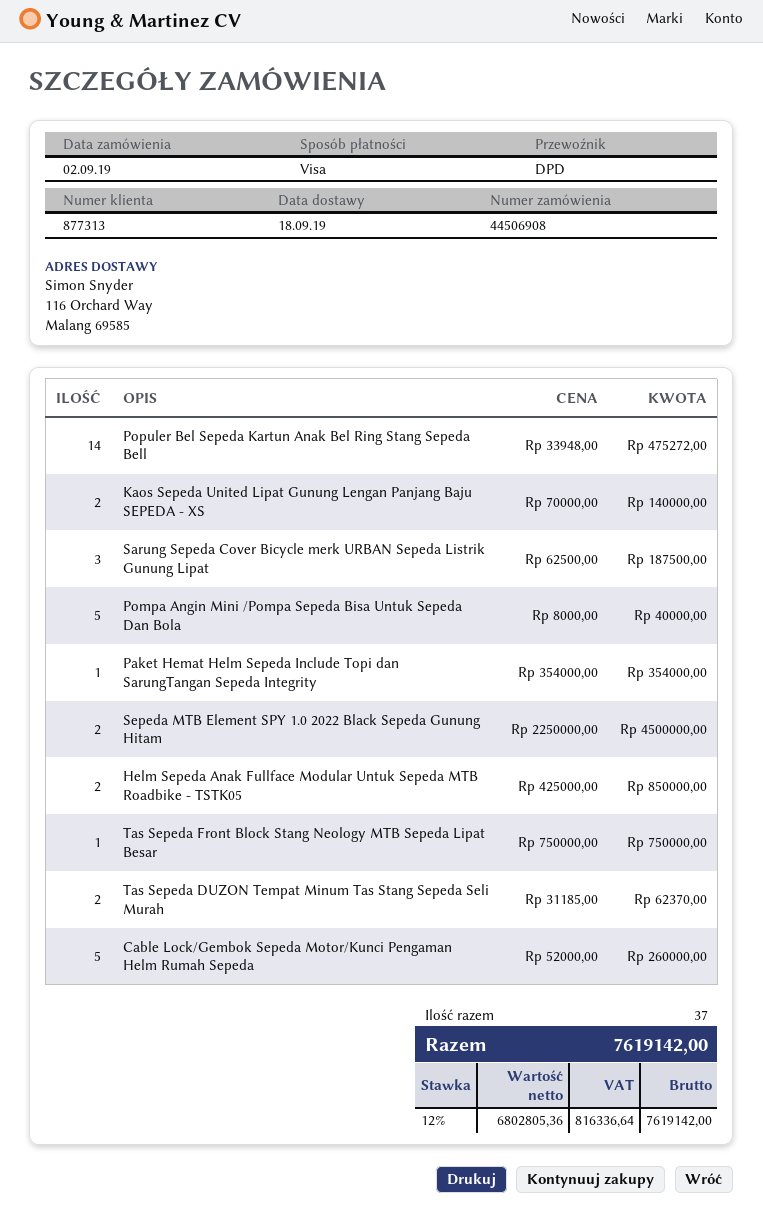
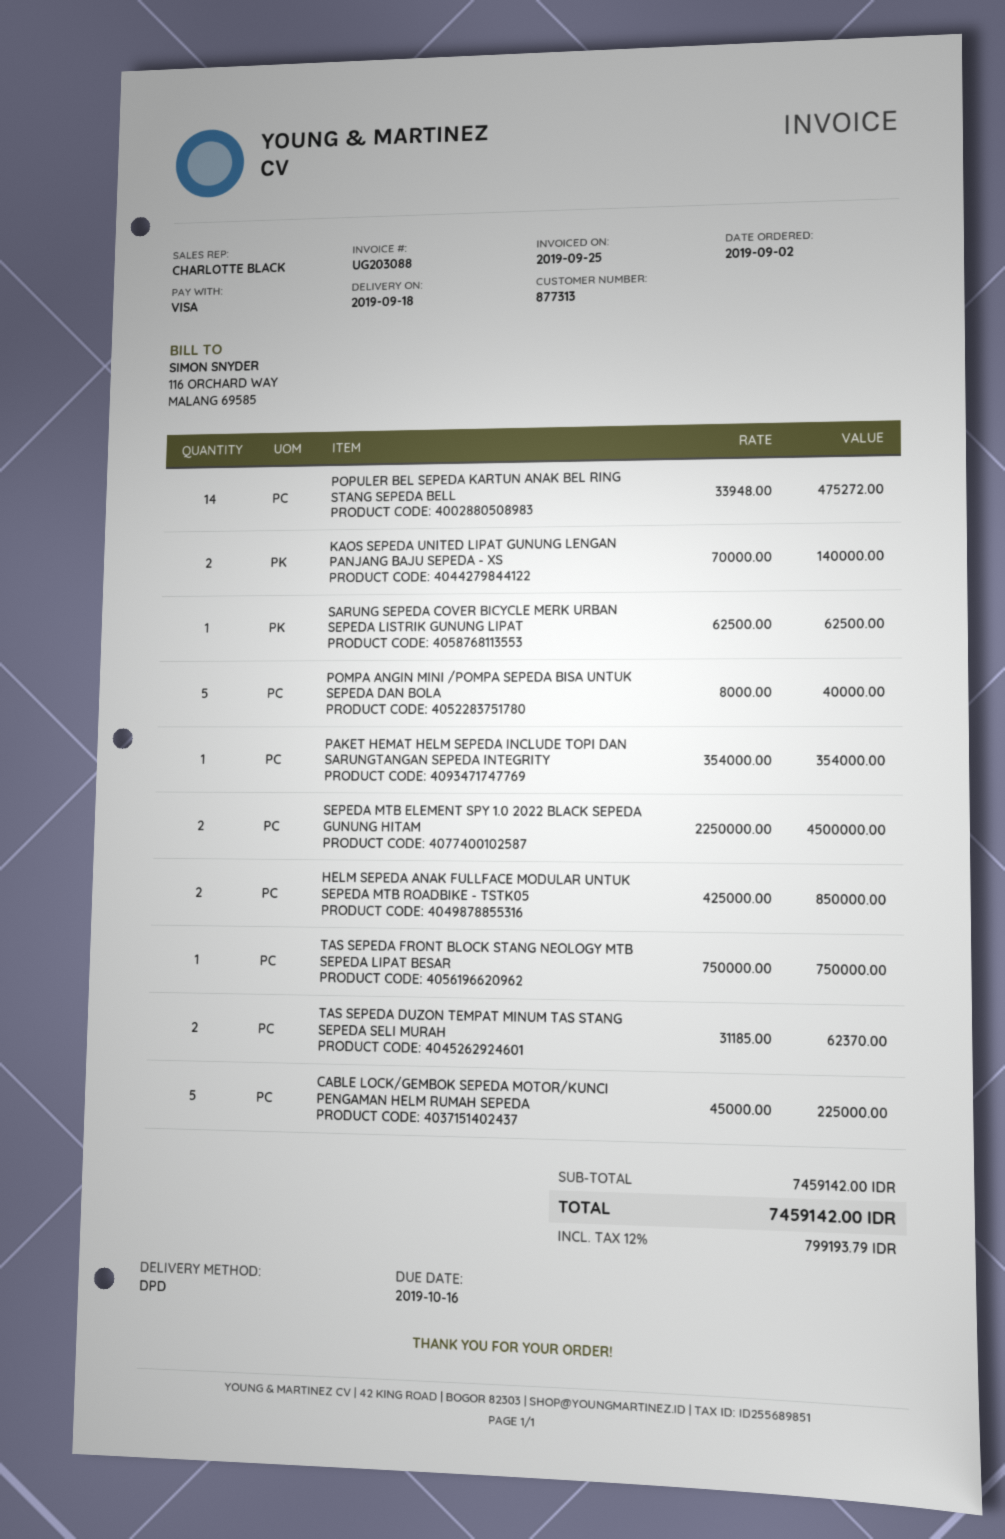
Sarung Sepeda Cover Bicycle merk URBAN Sepeda Listrik Gunung Lipat: 3 x 62500.00 = 187500.00 -> 1 x 62500.00 = 62500.00
Cable Lock/Gembok Sepeda Motor/Kunci Pengaman Helm Rumah Sepeda: 5 x 52000.00 = 260000.00 -> 5 x 45000.00 = 225000.00
tax: 12% = 816336.64 -> 12% = 799193.79
total: 7619142.00 -> 7459142.00

